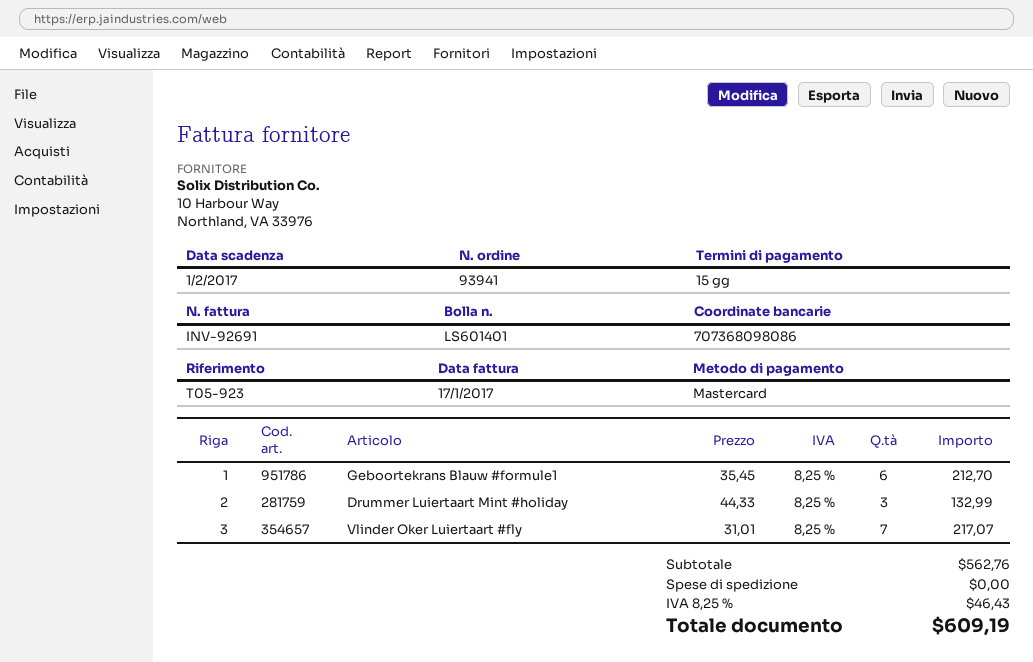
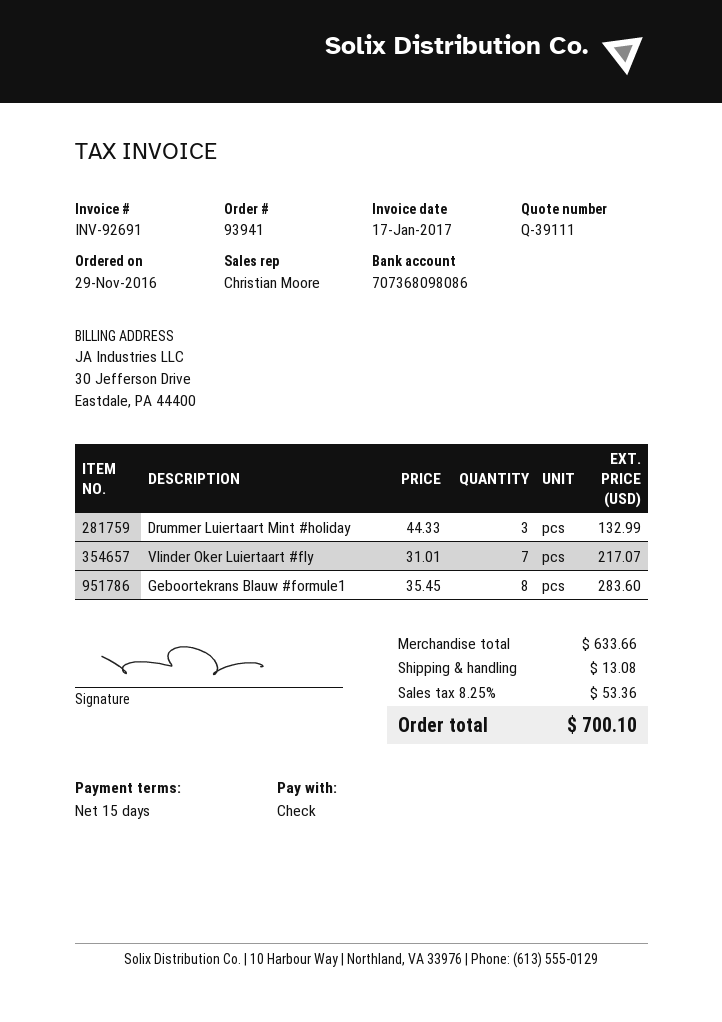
payment method: Mastercard -> cheque
Geboortekrans Blauw #formule1: 6 x 35.45 = 212.70 -> 8 x 35.45 = 283.60
subtotal: 562.76 -> 633.66
shipping: 0.00 -> 13.08
tax: 8.25% = 46.43 -> 8.25% = 53.36
total: 609.19 -> 700.10

